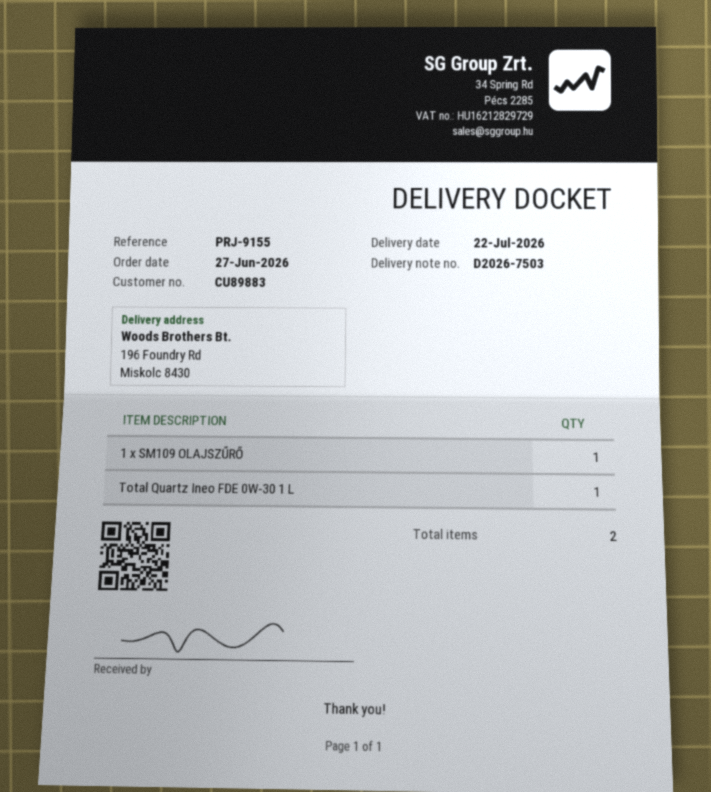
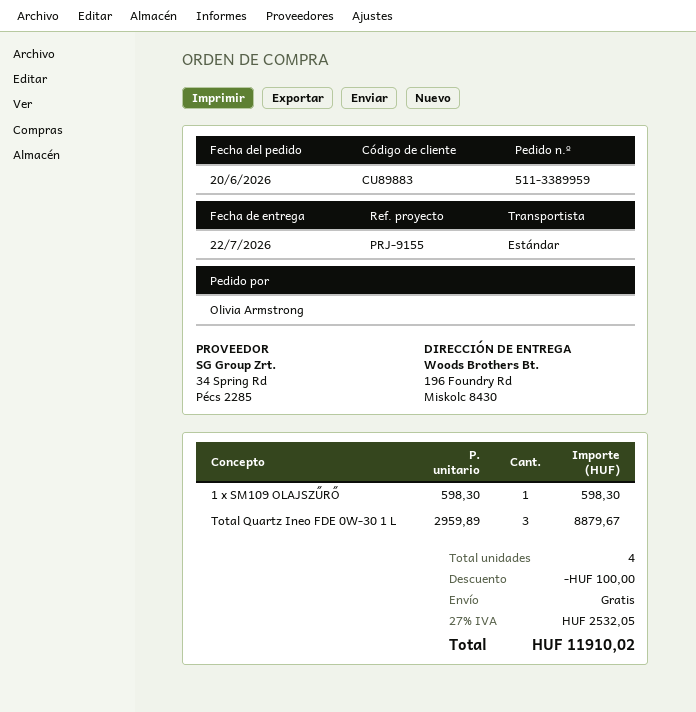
order date: 2026-06-27 -> 2026-06-20
Total Quartz Ineo FDE 0W-30 1 L: 1 -> 3
total quantity: 2 -> 4

